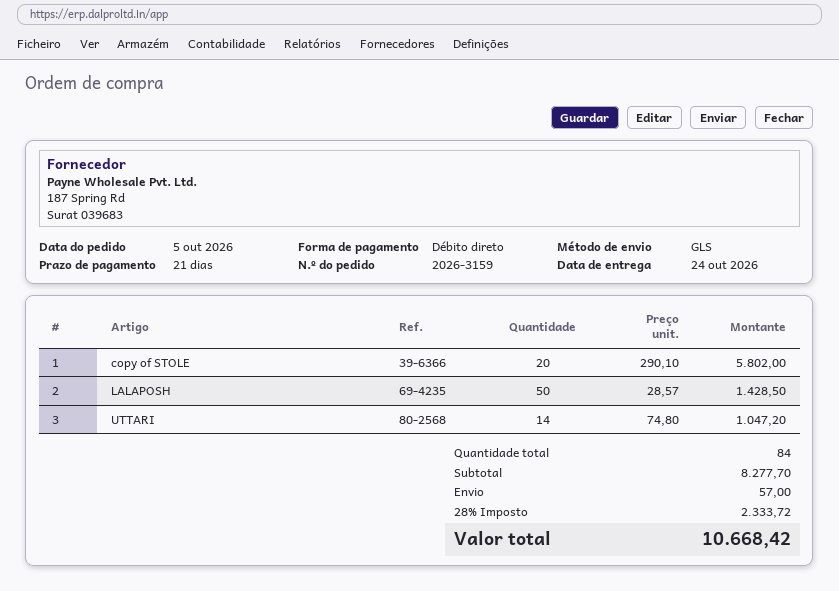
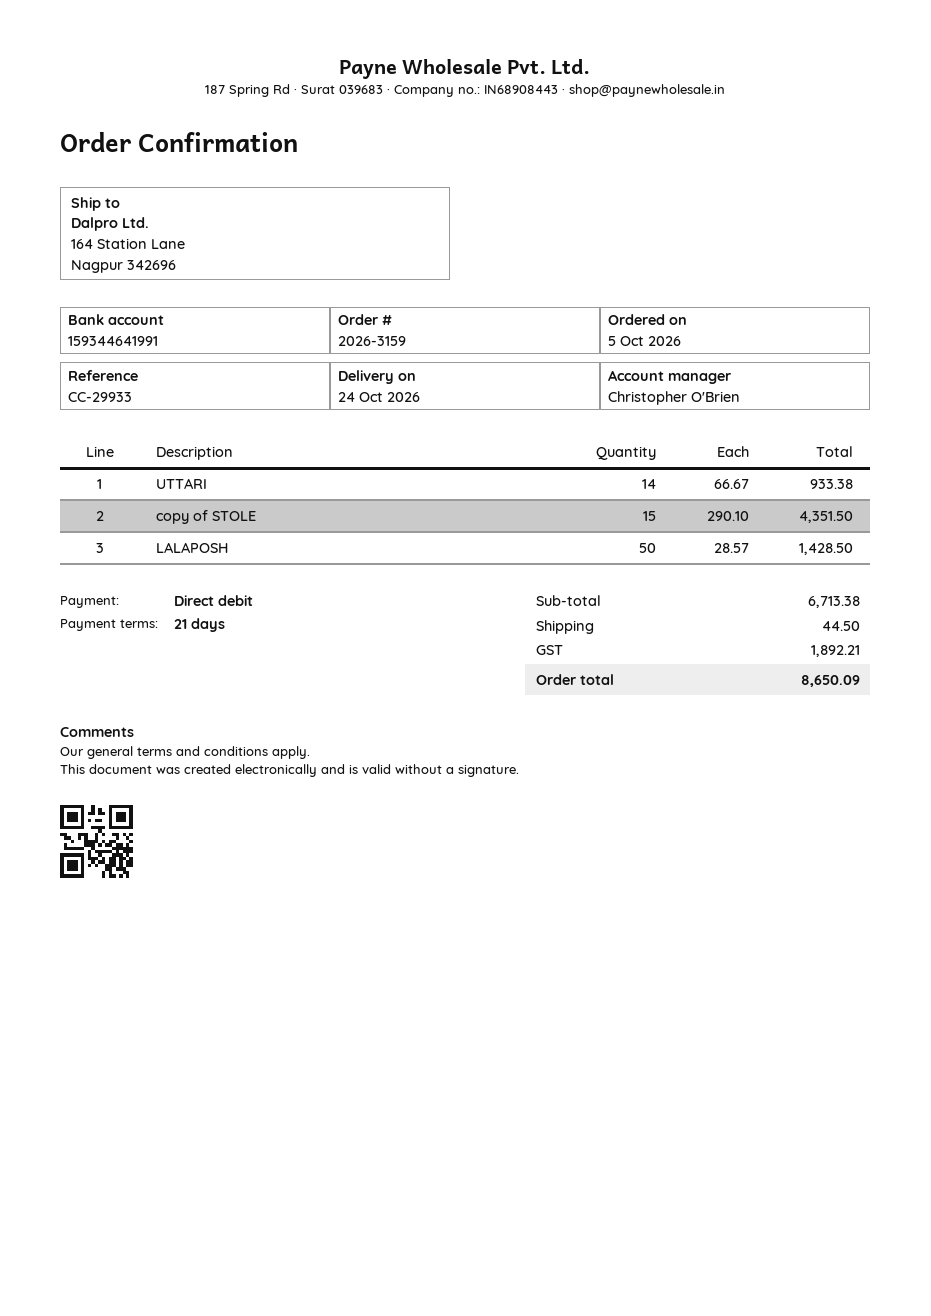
copy of STOLE: 20 x 290.10 = 5802.00 -> 15 x 290.10 = 4351.50
UTTARI: 14 x 74.80 = 1047.20 -> 14 x 66.67 = 933.38
subtotal: 8277.70 -> 6713.38
shipping: 57.00 -> 44.50
tax: 2333.72 -> 1892.21
total: 10668.42 -> 8650.09

